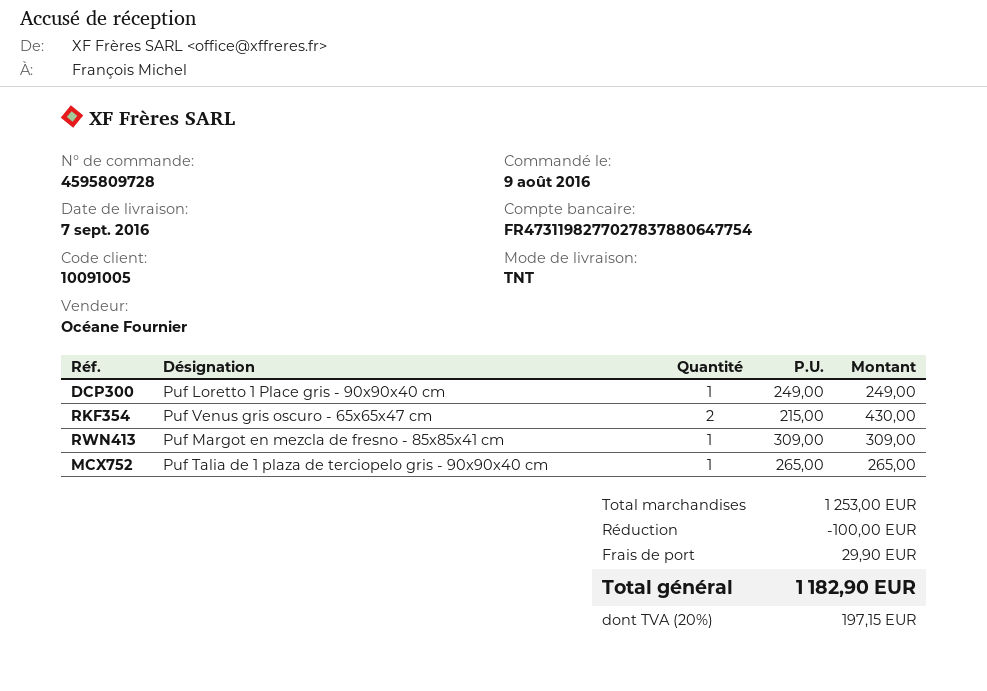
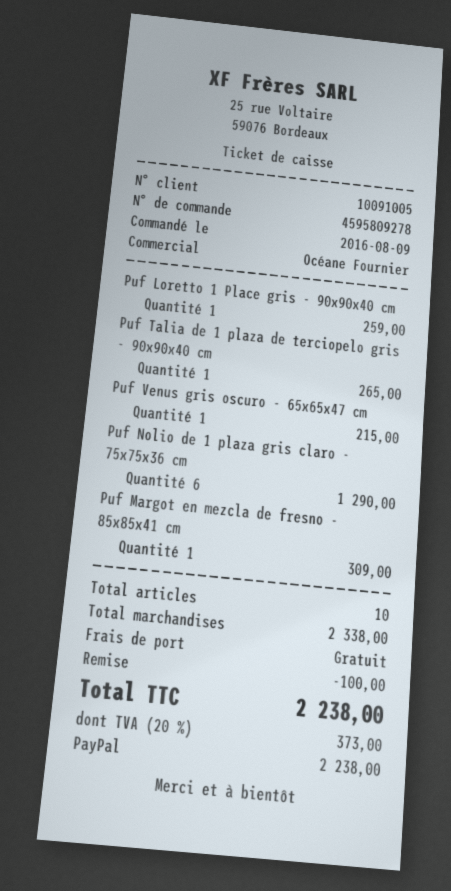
order number: 4595809728 -> 4595809278
Puf Loretto 1 Place gris - 90x90x40 cm: 1 for 249.00 -> 1 for 259.00
Puf Venus gris oscuro - 65x65x47 cm: 2 for 430.00 -> 1 for 215.00
Puf Nolio de 1 plaza gris claro - 75x75x36 cm: none -> 6 for 1290.00
subtotal: 1253.00 -> 2338.00
shipping: 29.90 -> 0.00
tax: 20% = 197.15 -> 20% = 373.00
total: 1182.90 -> 2238.00

